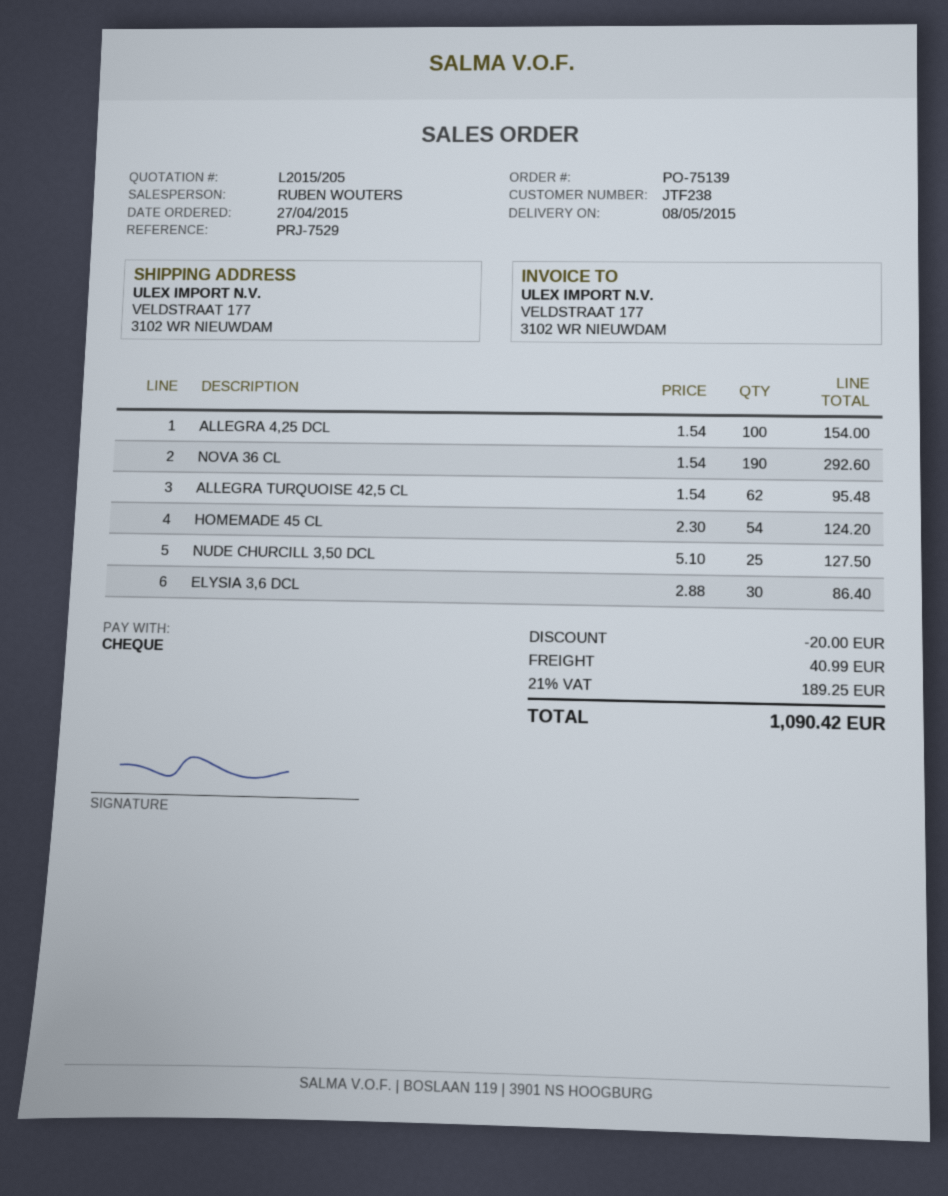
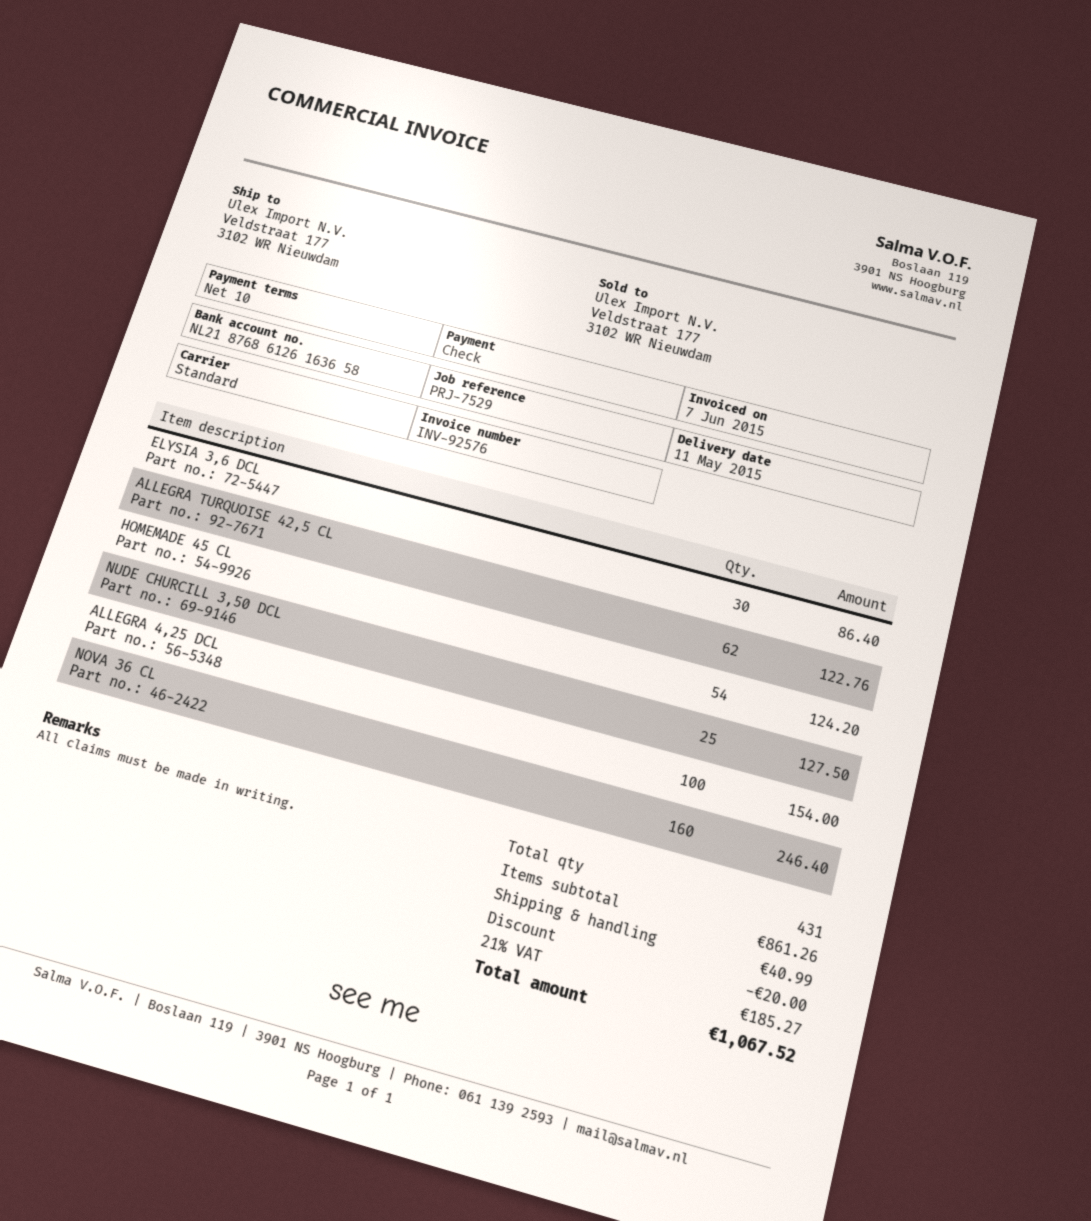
delivery date: 2015-05-08 -> 2015-05-11
NOVA 36 CL: 190 for 292.60 -> 160 for 246.40
ALLEGRA TURQUOISE 42,5 CL: 62 for 95.48 -> 62 for 122.76
tax: 21% = 189.25 -> 21% = 185.27
total: 1090.42 -> 1067.52

